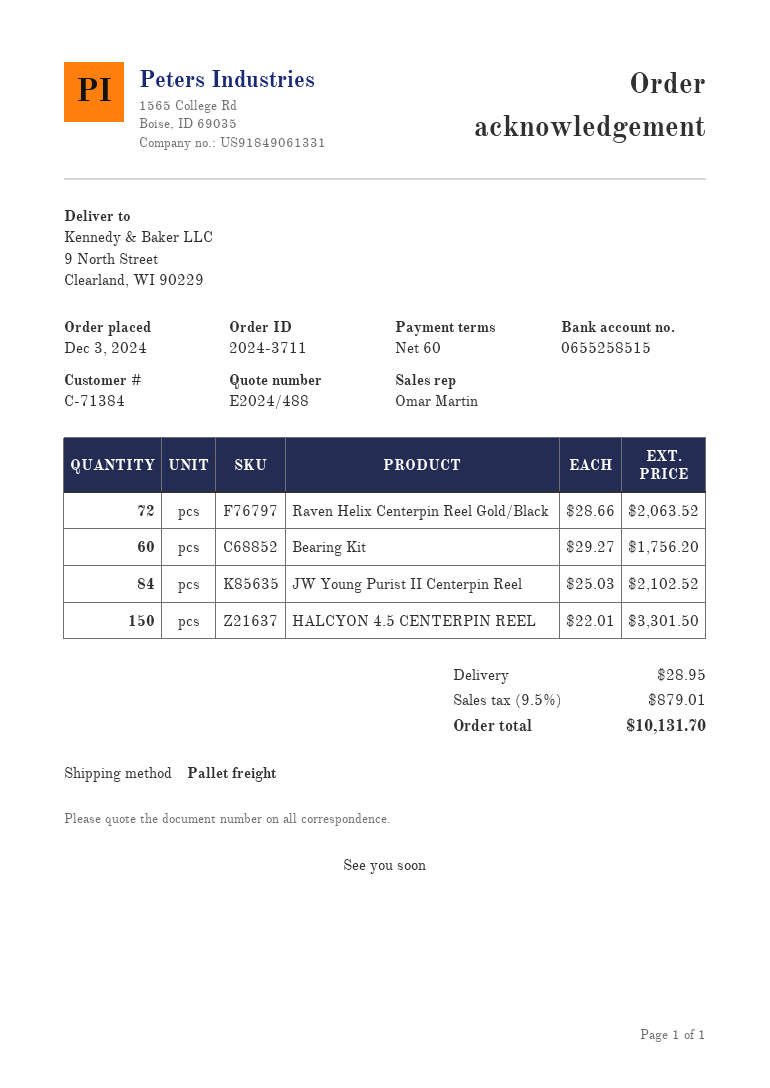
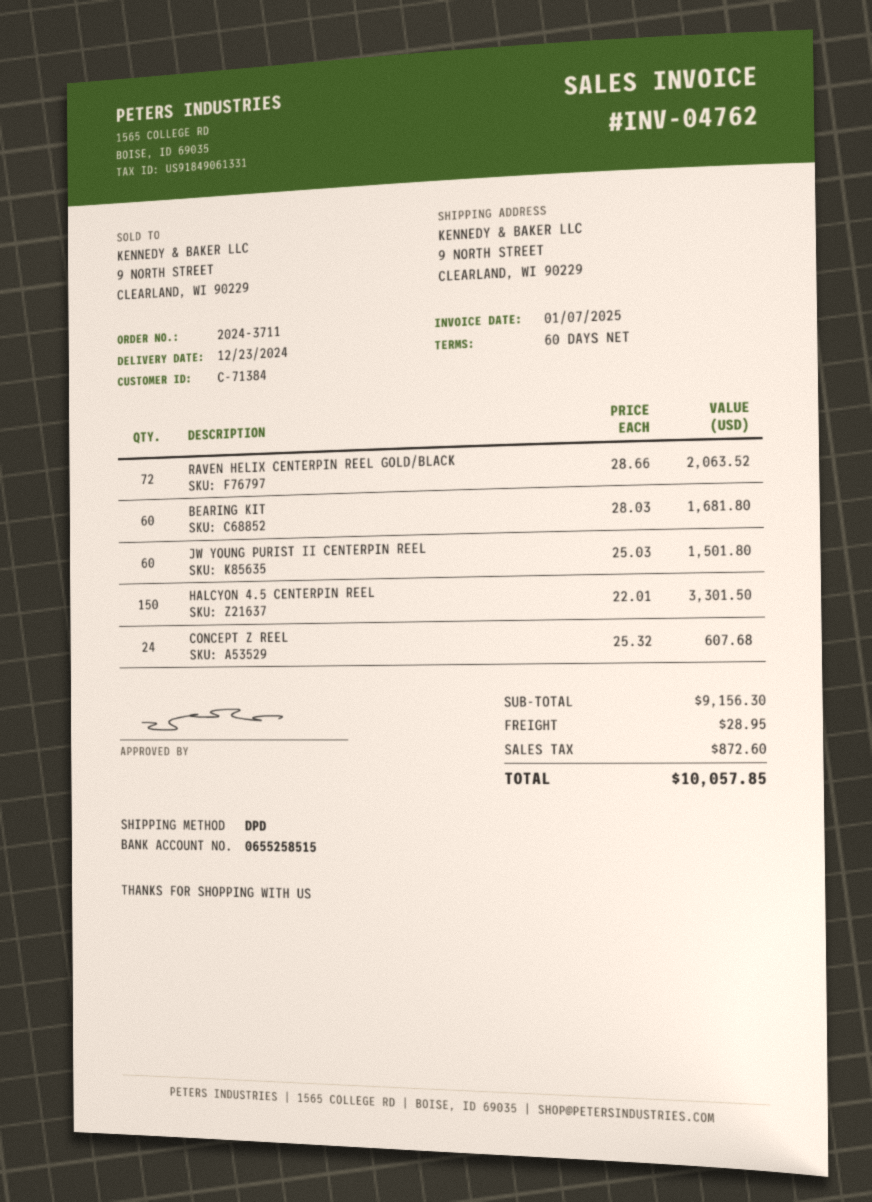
shipping method: pallet freight -> DPD
Bearing Kit: 60 x 29.27 = 1756.20 -> 60 x 28.03 = 1681.80
JW Young Purist II Centerpin Reel: 84 x 25.03 = 2102.52 -> 60 x 25.03 = 1501.80
CONCEPT Z REEL: none -> 24 x 25.32 = 607.68
tax: 879.01 -> 872.60
total: 10131.70 -> 10057.85

